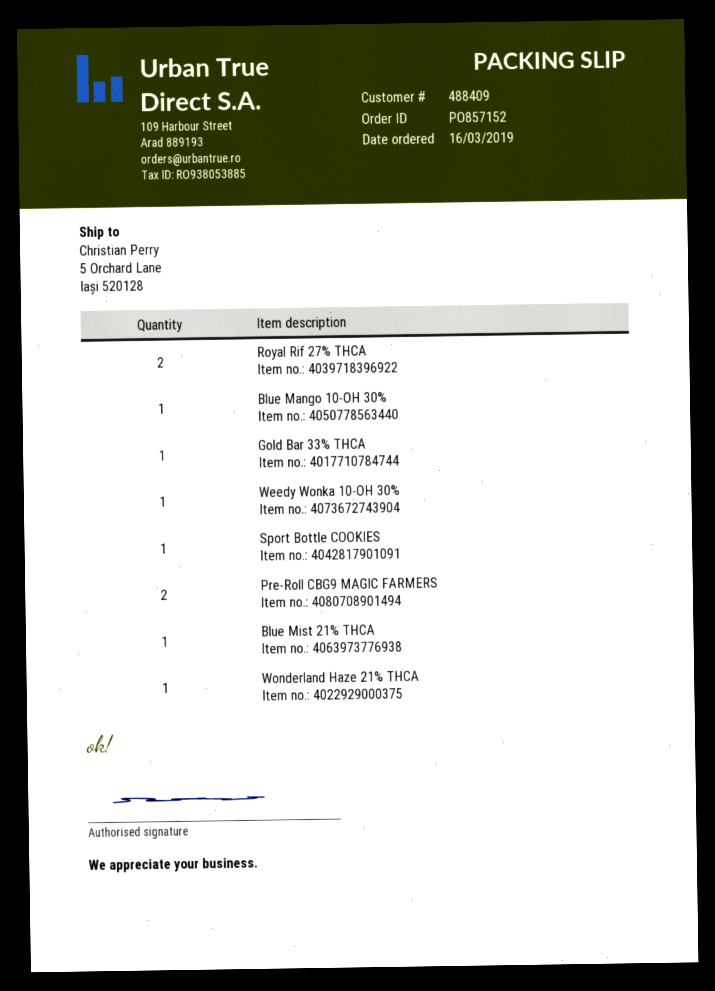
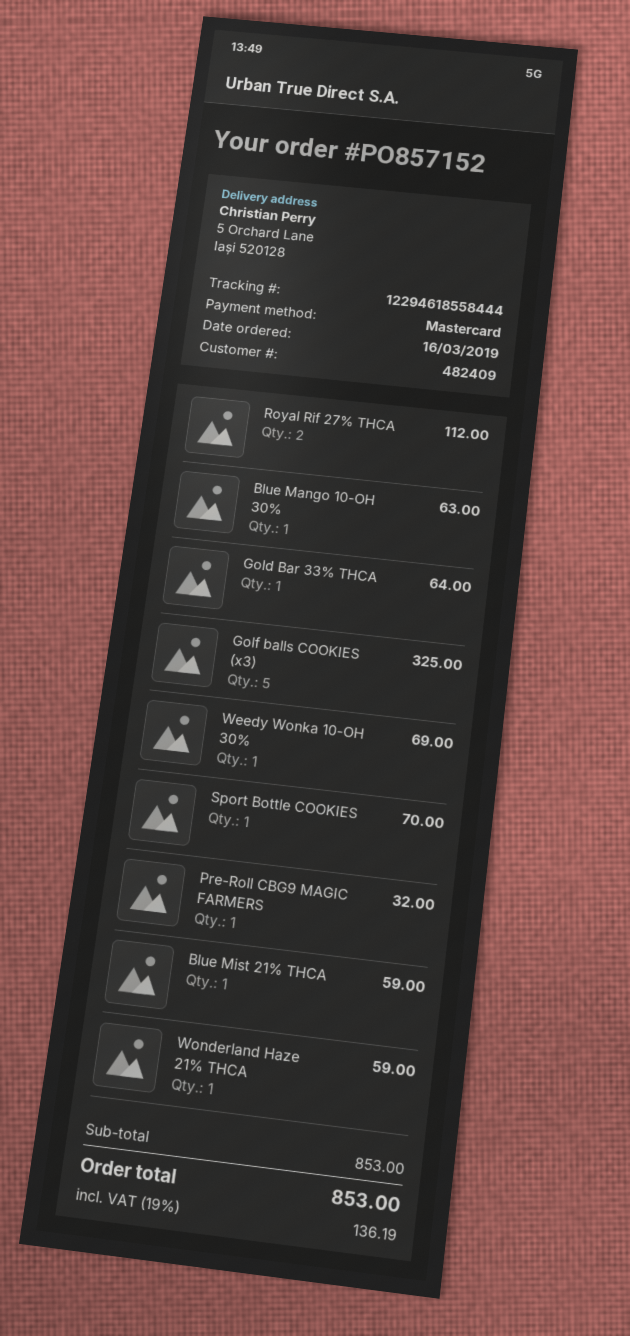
customer number: 488409 -> 482409
Pre-Roll CBG9 MAGIC FARMERS: 2 -> 1
Golf balls COOKIES (x3): none -> 5

